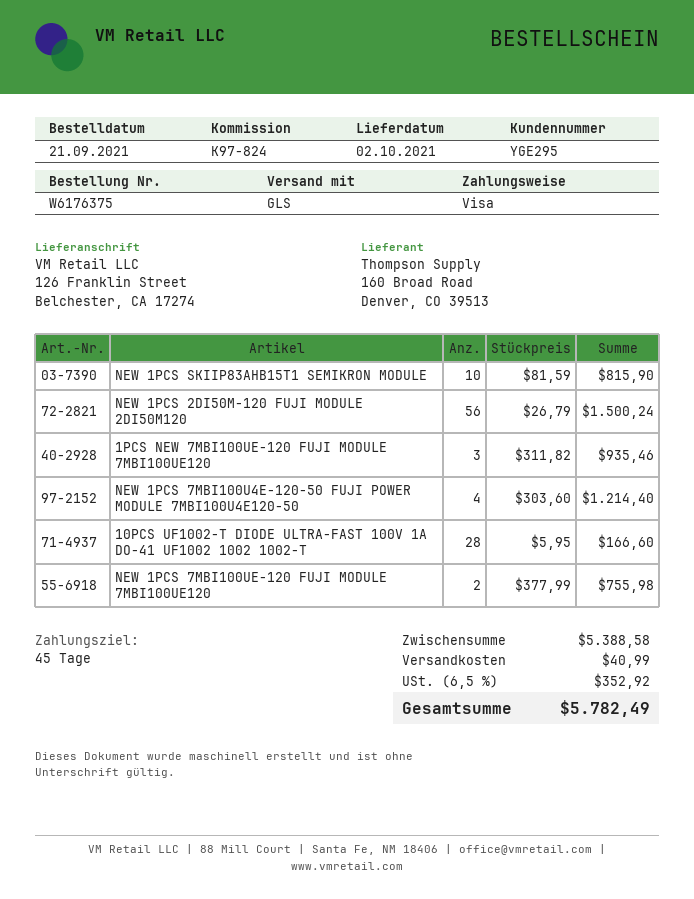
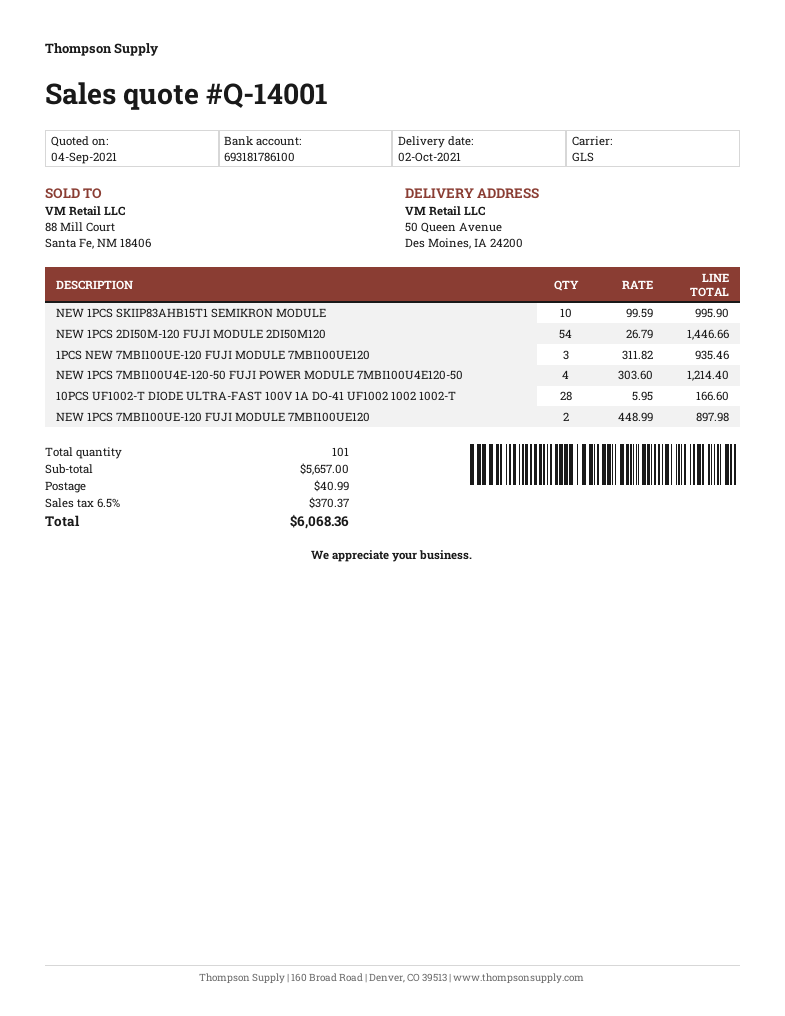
ship to: 126 Franklin Street, Belchester, CA 17274 -> 50 Queen Avenue, Des Moines, IA 24200
NEW 1PCS SKIIP83AHB15T1 SEMIKRON MODULE: 10 x 81.59 = 815.90 -> 10 x 99.59 = 995.90
NEW 1PCS 2DI50M-120 FUJI MODULE 2DI50M120: 56 x 26.79 = 1500.24 -> 54 x 26.79 = 1446.66
NEW 1PCS 7MBI100UE-120 FUJI MODULE 7MBI100UE120: 2 x 377.99 = 755.98 -> 2 x 448.99 = 897.98
subtotal: 5388.58 -> 5657.00
tax: 6.5% = 352.92 -> 6.5% = 370.37
total: 5782.49 -> 6068.36

